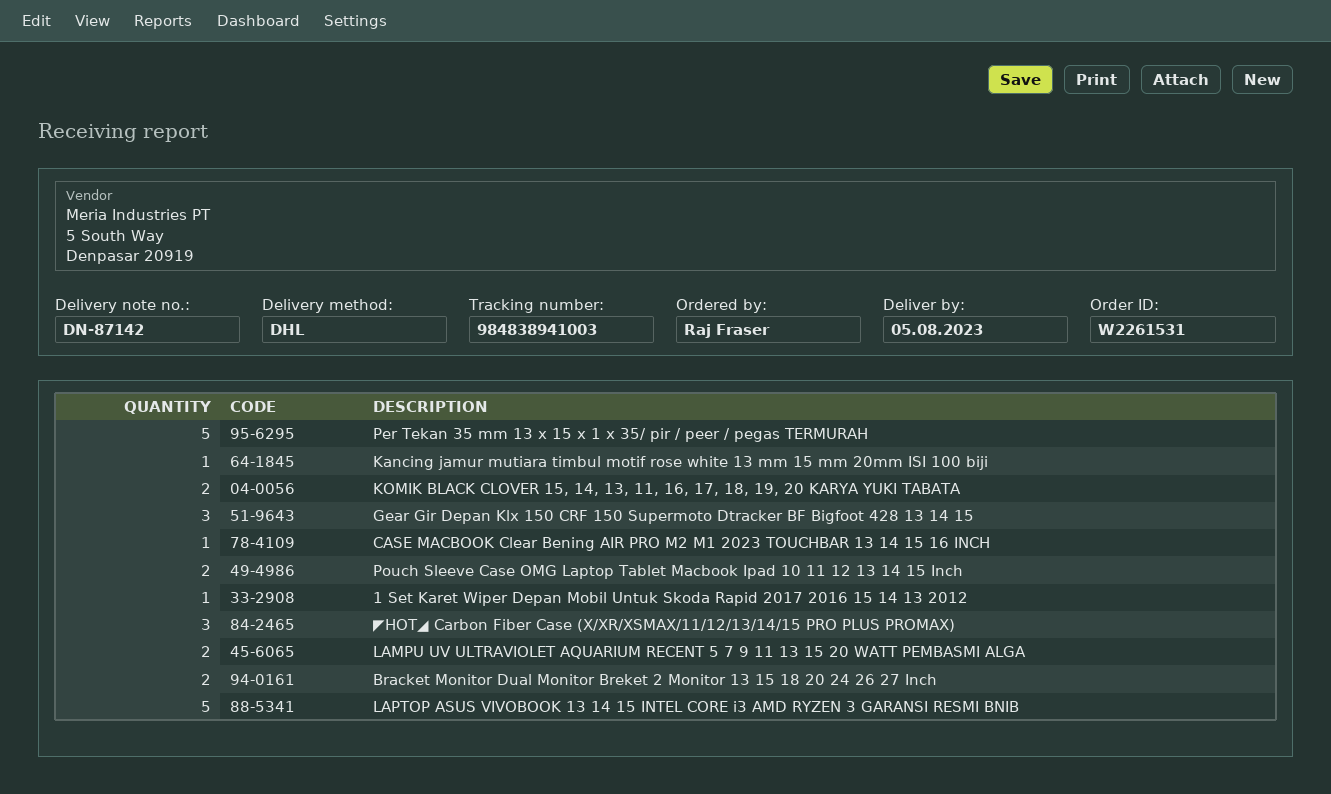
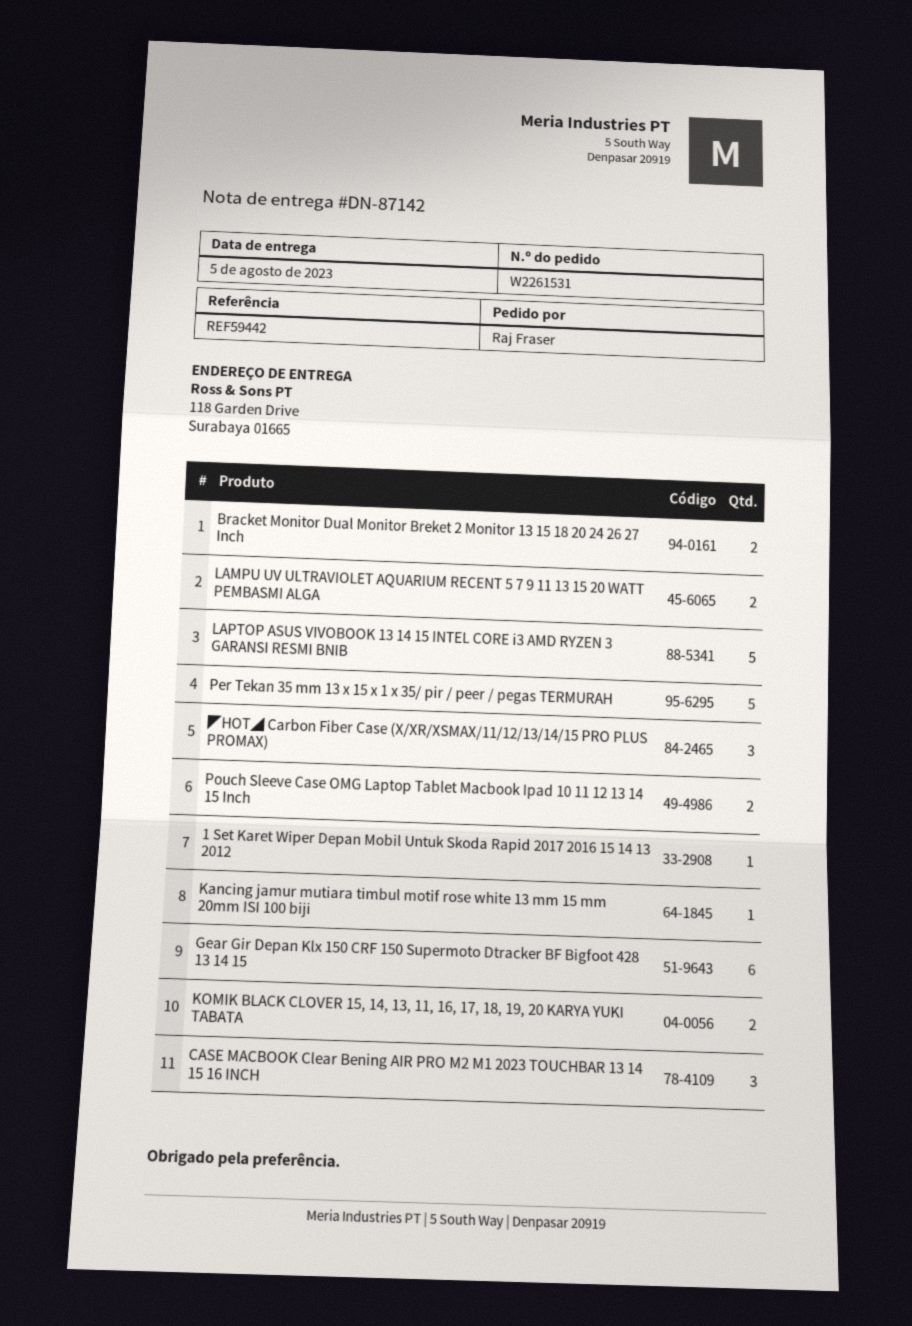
Gear Gir Depan Klx 150 CRF 150 Supermoto Dtracker BF Bigfoot 428 13 14 15: 3 -> 6
CASE MACBOOK Clear Bening AIR PRO M2 M1 2023 TOUCHBAR 13 14 15 16 INCH: 1 -> 3

